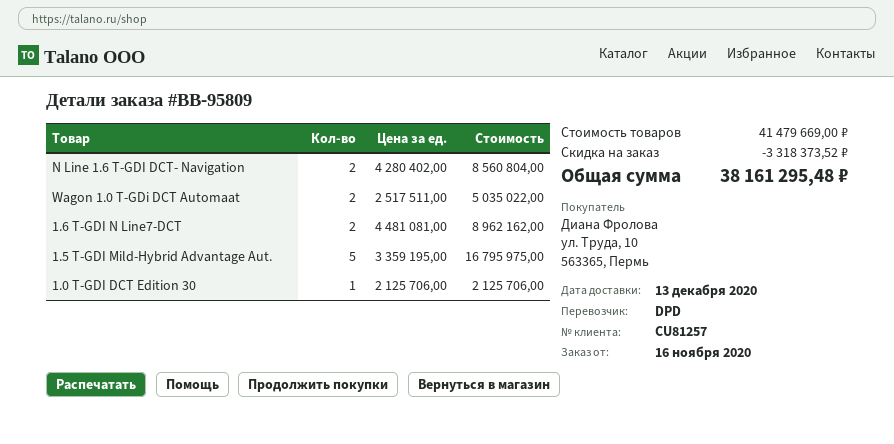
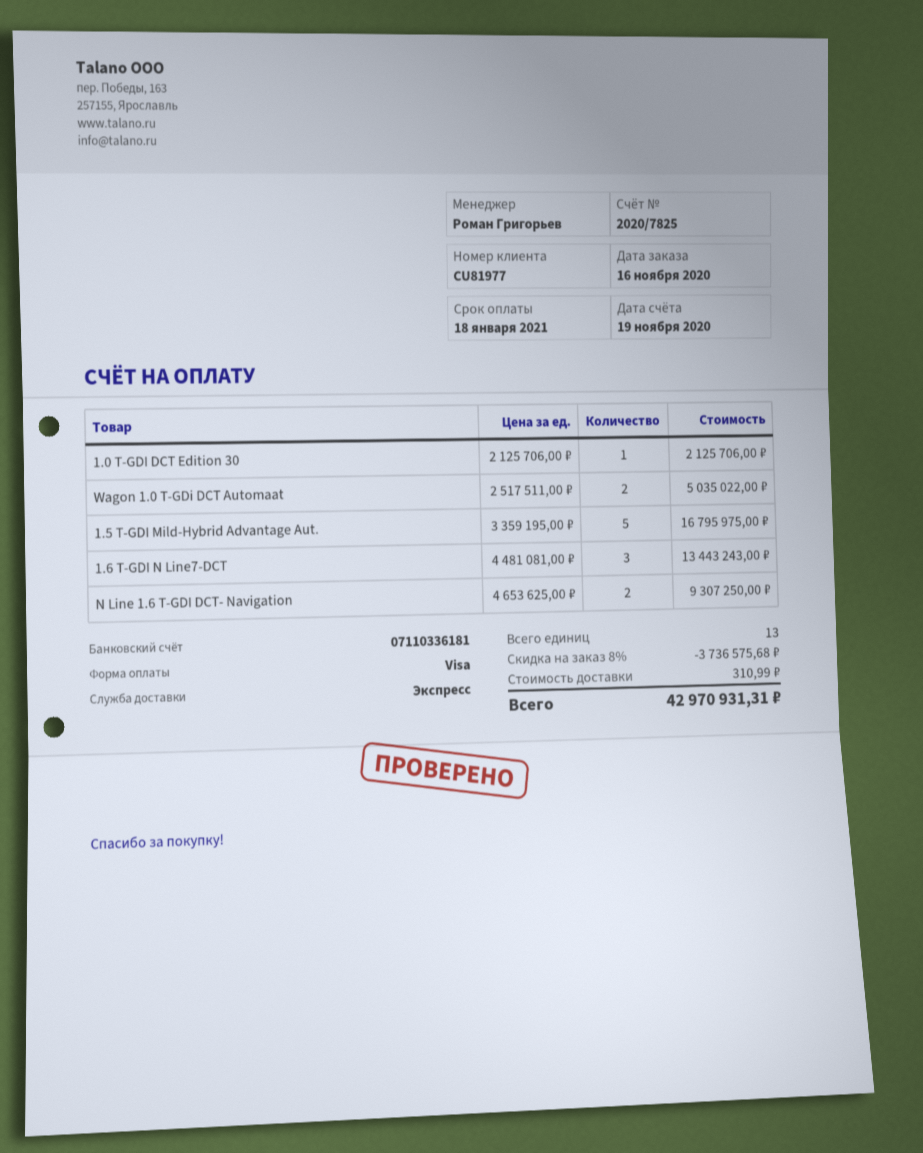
customer number: CU81257 -> CU81977
shipping method: DPD -> express
N Line 1.6 T-GDI DCT- Navigation: 2 x 4280402.00 = 8560804.00 -> 2 x 4653625.00 = 9307250.00
1.6 T-GDI N Line7-DCT: 2 x 4481081.00 = 8962162.00 -> 3 x 4481081.00 = 13443243.00
discount: 3318373.52 -> 3736575.68
shipping: none -> 310.99
total: 38161295.48 -> 42970931.31

